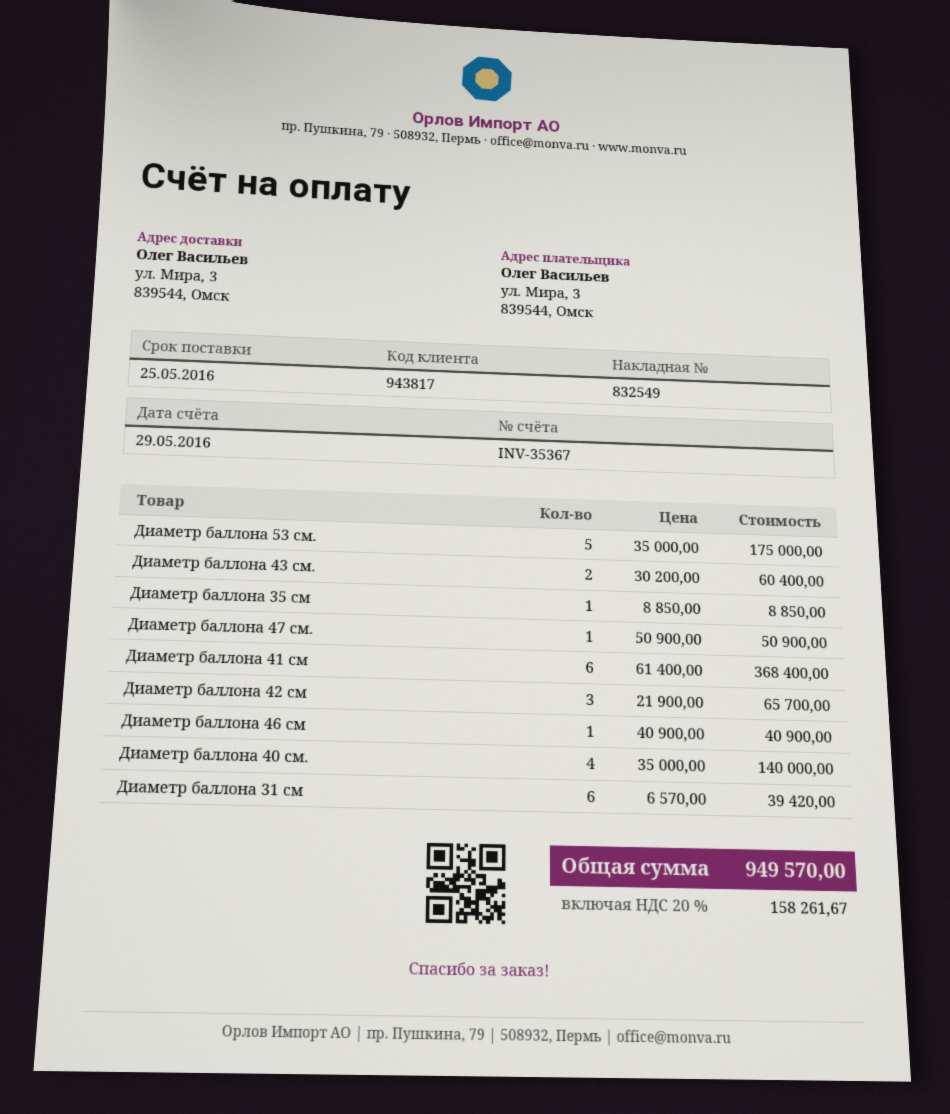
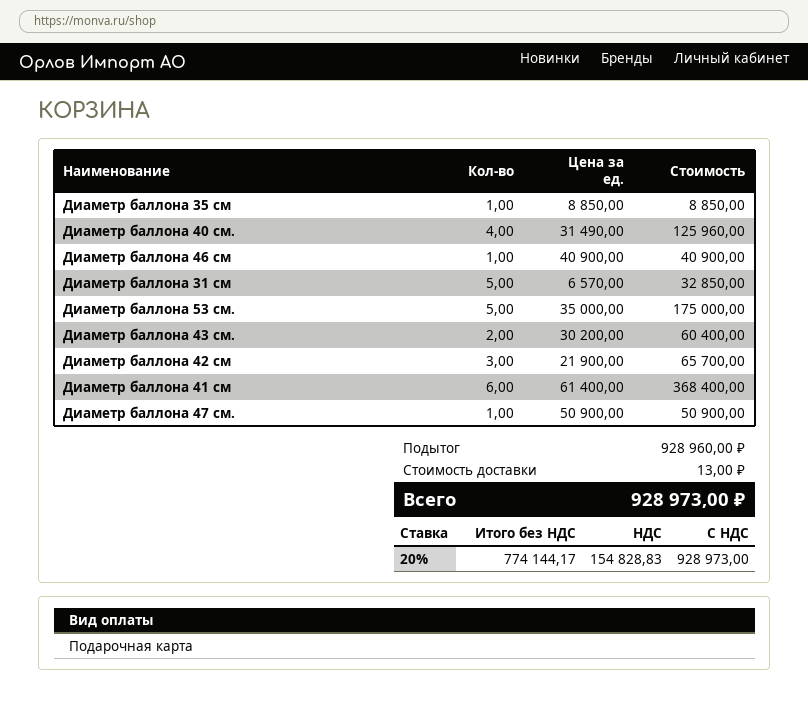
Диаметр баллона 40 см.: 4 x 35000.00 = 140000.00 -> 4 x 31490.00 = 125960.00
Диаметр баллона 31 см: 6 x 6570.00 = 39420.00 -> 5 x 6570.00 = 32850.00
shipping: none -> 13.00
tax: 20% = 158261.67 -> 20% = 154828.83
total: 949570.00 -> 928973.00

